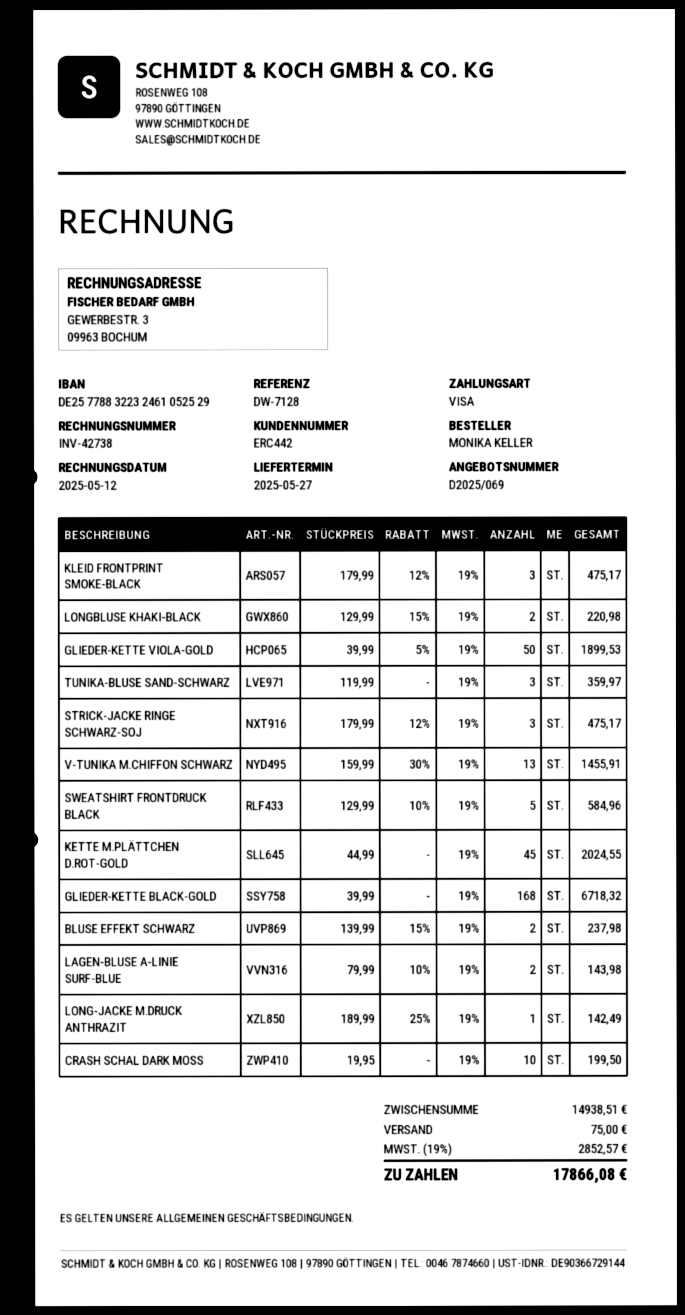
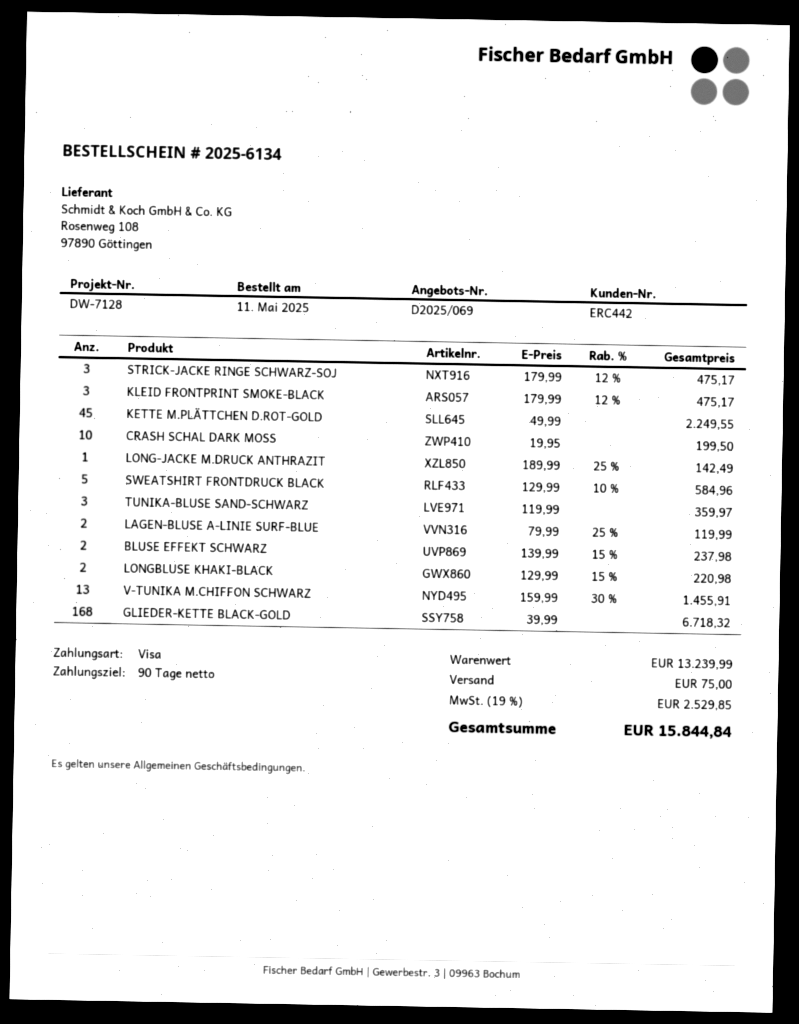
GLIEDER-KETTE VIOLA-GOLD: 50 x 39.99 - 5% = 1899.53 -> none
KETTE M.PLÄTTCHEN D.ROT-GOLD: 45 x 44.99 = 2024.55 -> 45 x 49.99 = 2249.55
LAGEN-BLUSE A-LINIE SURF-BLUE: 2 x 79.99 - 10% = 143.98 -> 2 x 79.99 - 25% = 119.99
subtotal: 14938.51 -> 13239.99
tax: 19% = 2852.57 -> 19% = 2529.85
total: 17866.08 -> 15844.84

